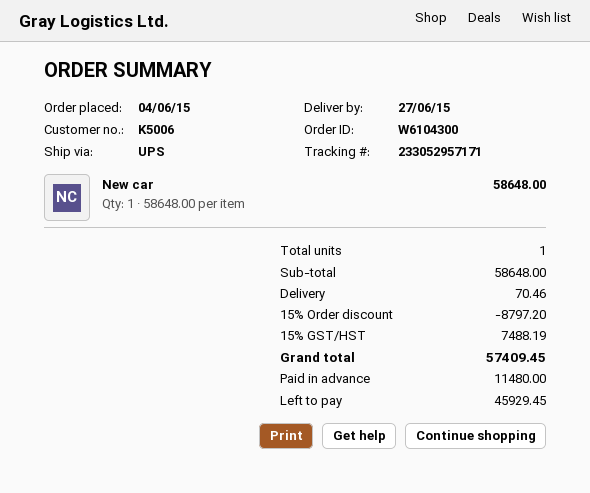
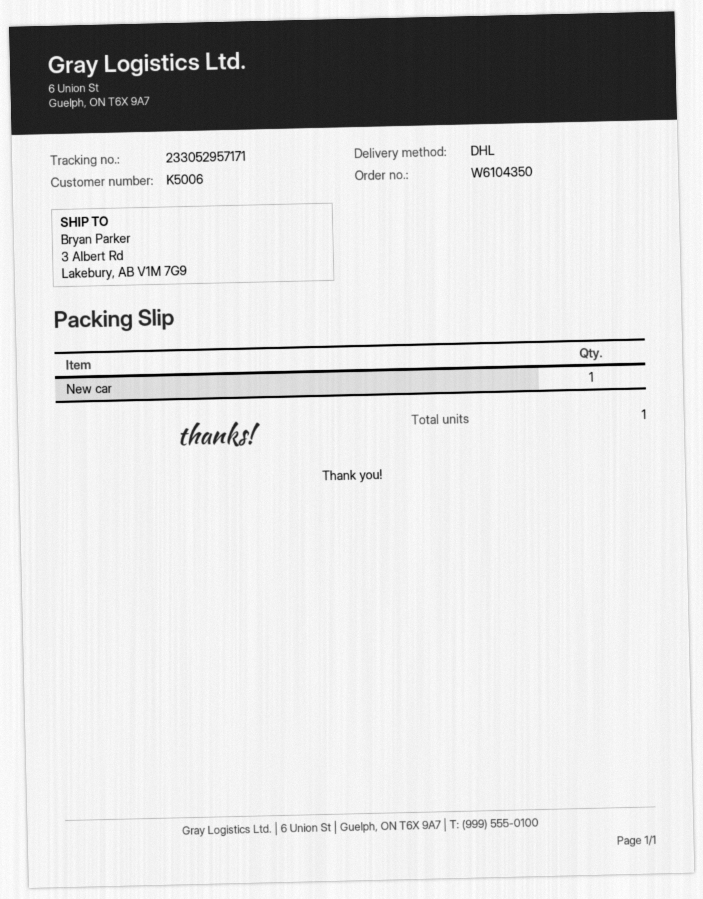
order number: W6104300 -> W6104350
shipping method: UPS -> DHL

